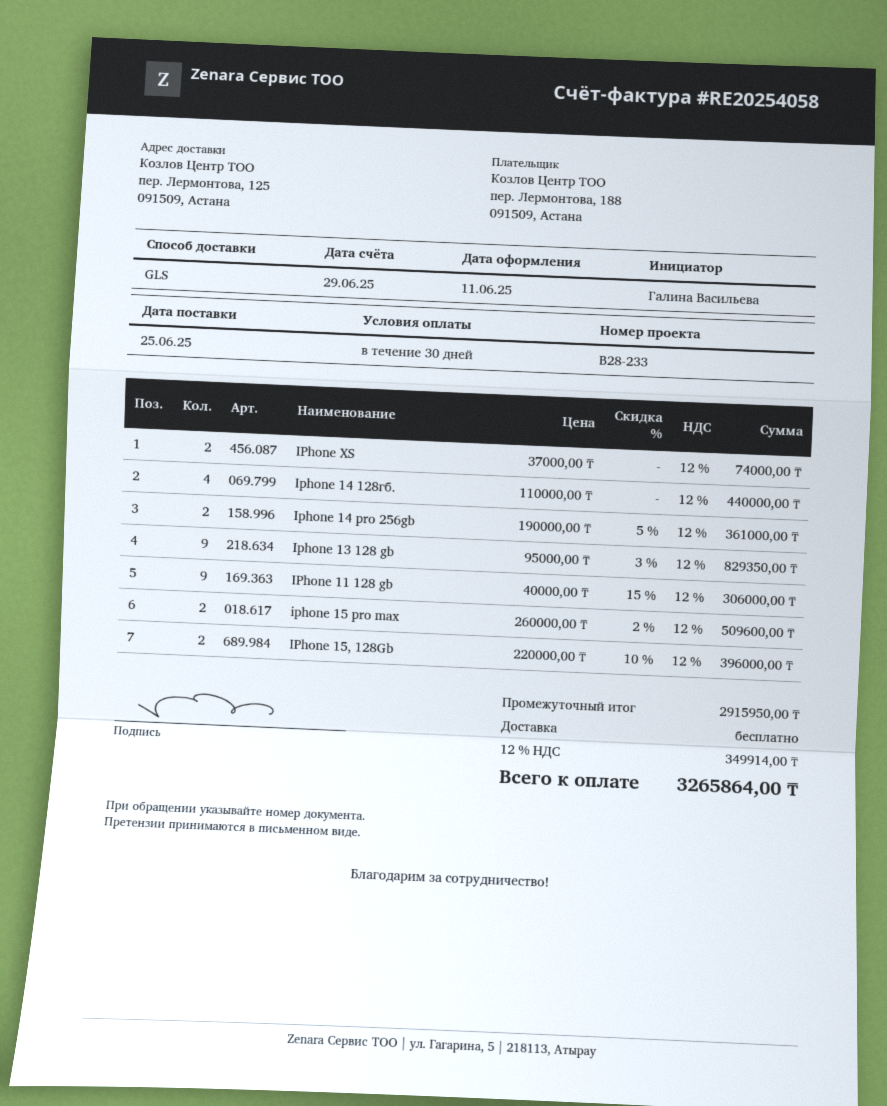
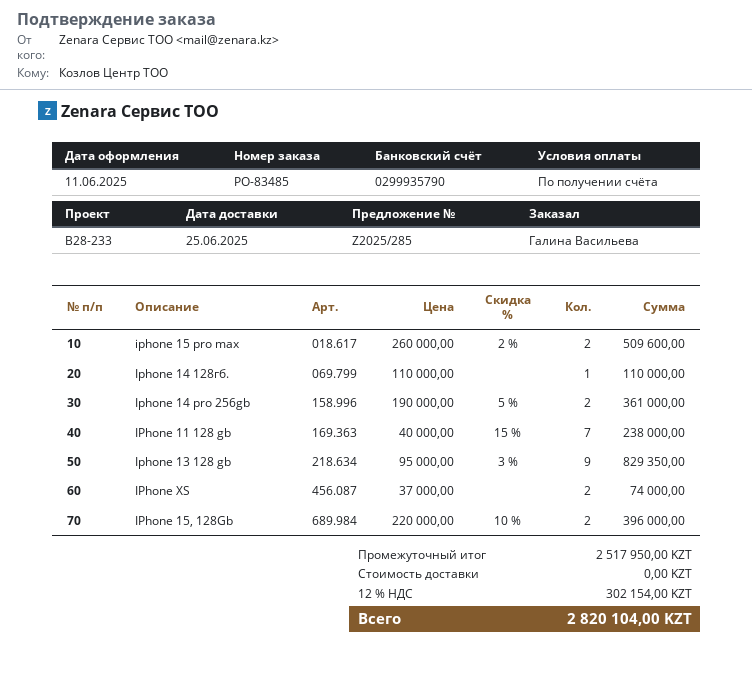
payment terms: 30 days -> on receipt
Iphone 14 128гб.: 4 x 110000.00 = 440000.00 -> 1 x 110000.00 = 110000.00
IPhone 11 128 gb: 9 x 40000.00 - 15% = 306000.00 -> 7 x 40000.00 - 15% = 238000.00
subtotal: 2915950.00 -> 2517950.00
tax: 12% = 349914.00 -> 12% = 302154.00
total: 3265864.00 -> 2820104.00

